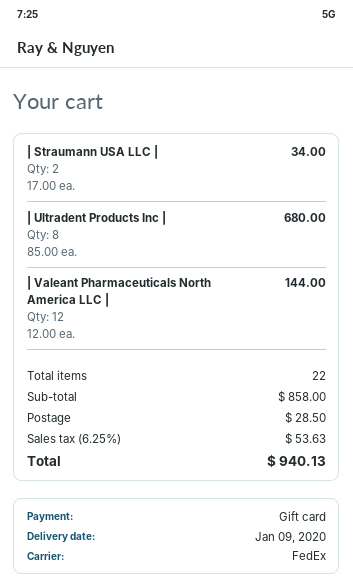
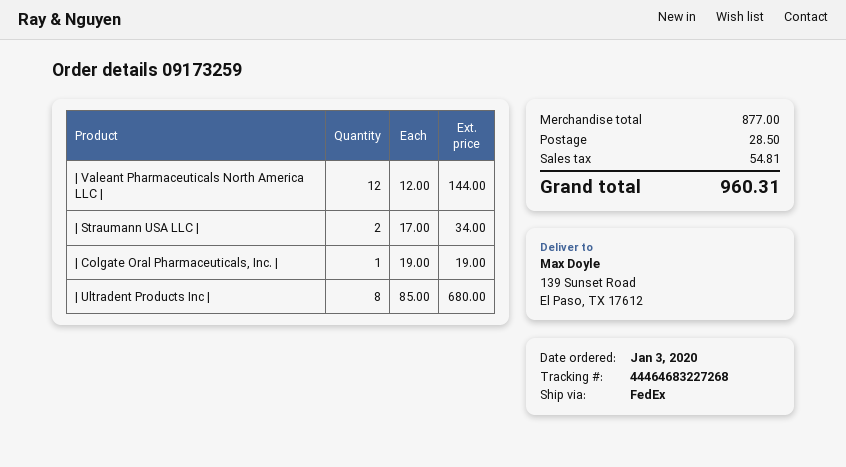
| Colgate Oral Pharmaceuticals, Inc. |: none -> 1 x 19.00 = 19.00
subtotal: 858.00 -> 877.00
tax: 53.63 -> 54.81
total: 940.13 -> 960.31

